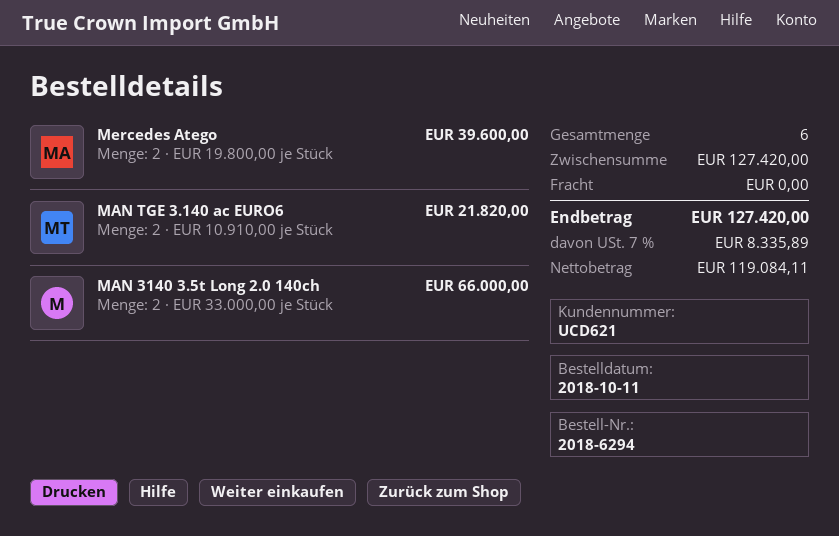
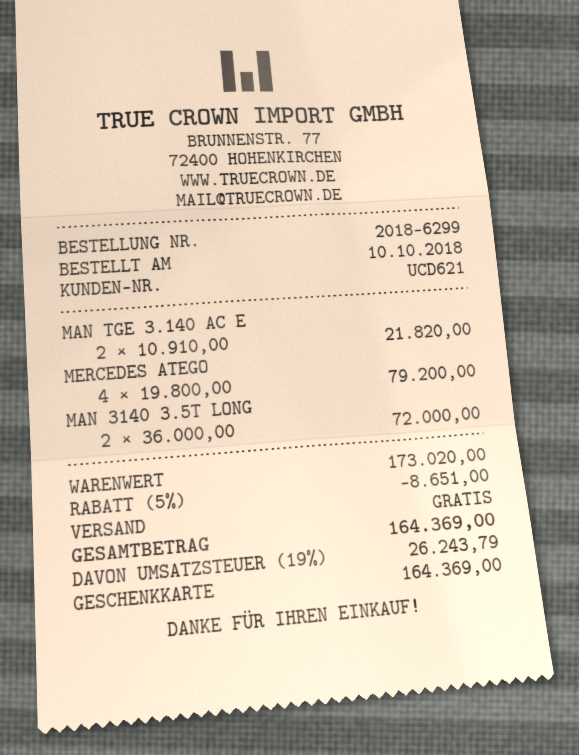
order number: 2018-6294 -> 2018-6299
order date: 2018-10-11 -> 2018-10-10
Mercedes Atego: 2 x 19800.00 = 39600.00 -> 4 x 19800.00 = 79200.00
MAN 3140 3.5t Long 2.0 140ch: 2 x 33000.00 = 66000.00 -> 2 x 36000.00 = 72000.00
subtotal: 127420.00 -> 173020.00
discount: none -> 5% = 8651.00
tax: 7% = 8335.89 -> 19% = 26243.79
total: 127420.00 -> 164369.00

